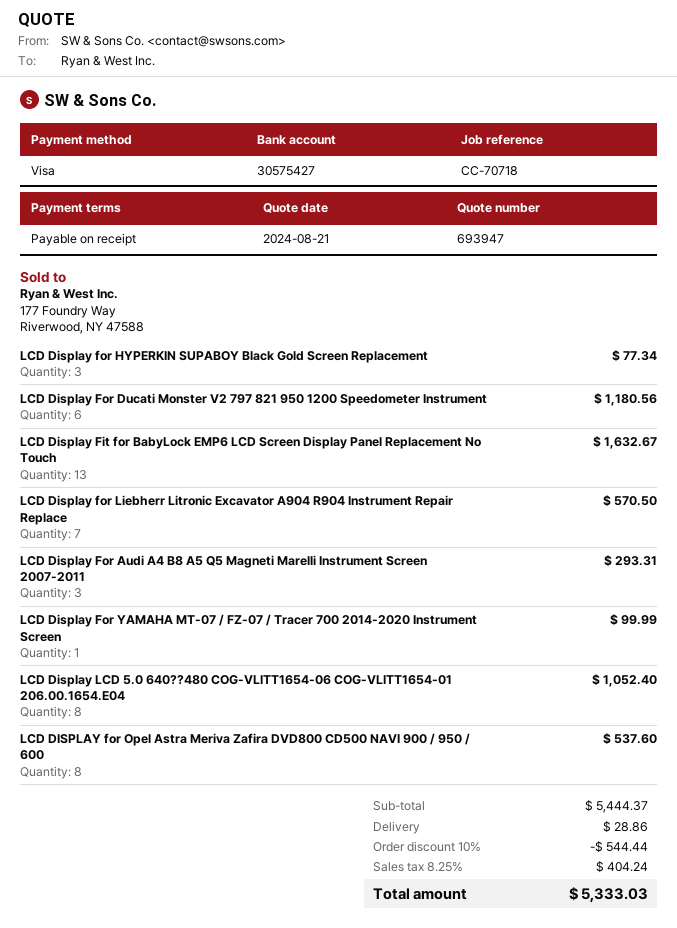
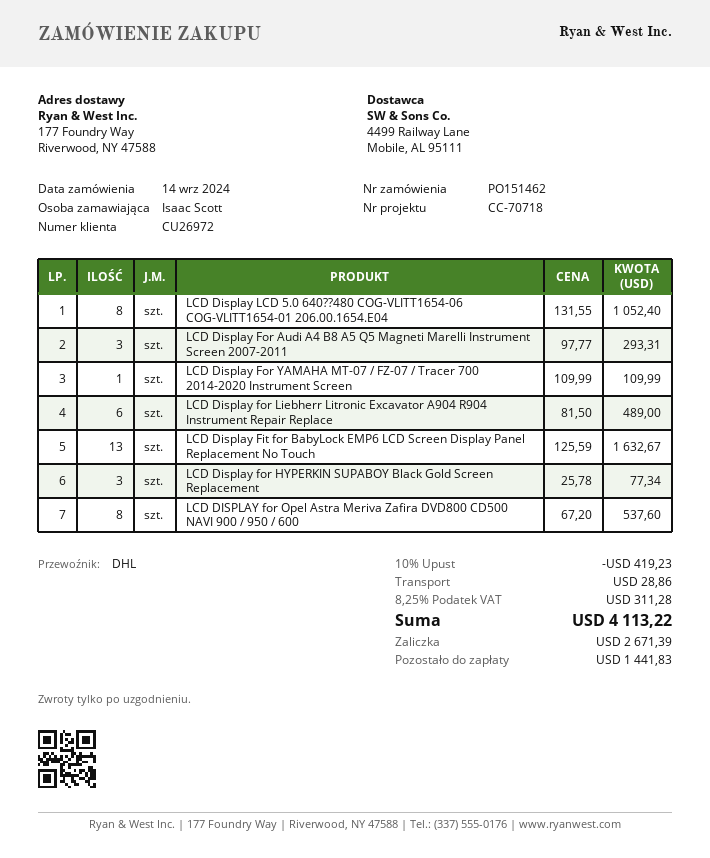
LCD Display For Ducati Monster V2 797 821 950 1200 Speedometer Instrument: 6 for 1180.56 -> none
LCD Display for Liebherr Litronic Excavator A904 R904 Instrument Repair Replace: 7 for 570.50 -> 6 for 489.00
LCD Display For YAMAHA MT-07 / FZ-07 / Tracer 700 2014-2020 Instrument Screen: 1 for 99.99 -> 1 for 109.99
discount: 10% = 544.44 -> 10% = 419.23
tax: 8.25% = 404.24 -> 8.25% = 311.28
total: 5333.03 -> 4113.22

